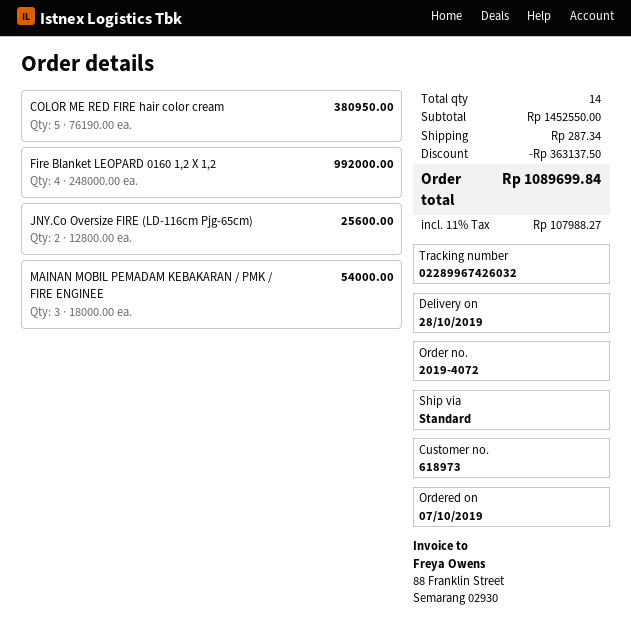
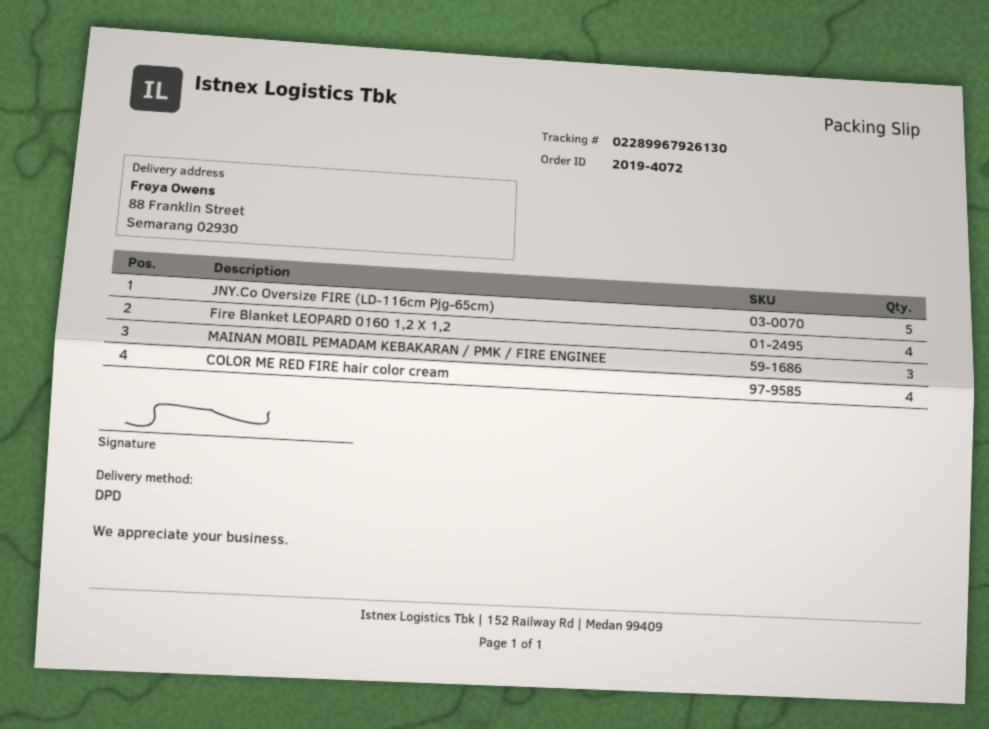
shipping method: standard -> DPD
tracking number: 02289967426032 -> 02289967926130
COLOR ME RED FIRE hair color cream: 5 -> 4
JNY.Co Oversize FIRE (LD-116cm Pjg-65cm): 2 -> 5

